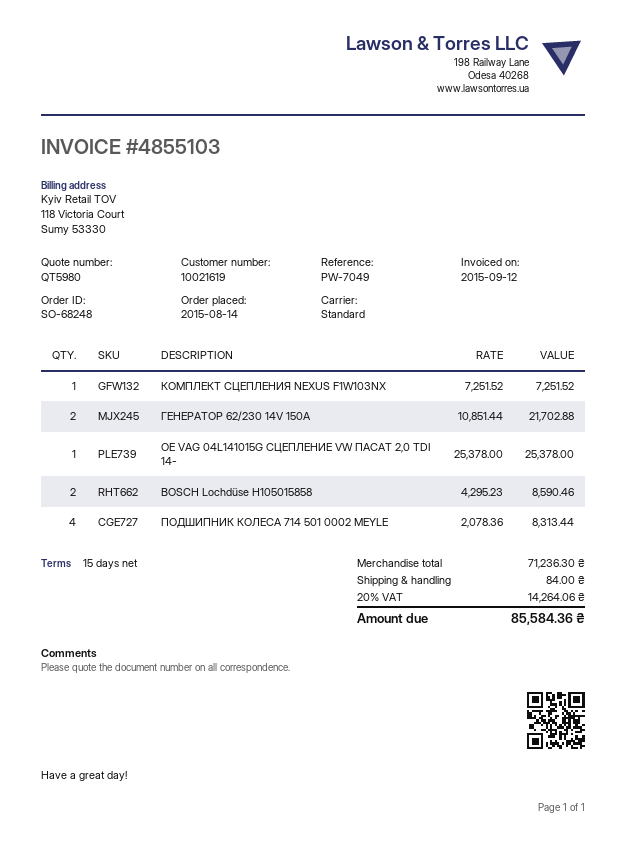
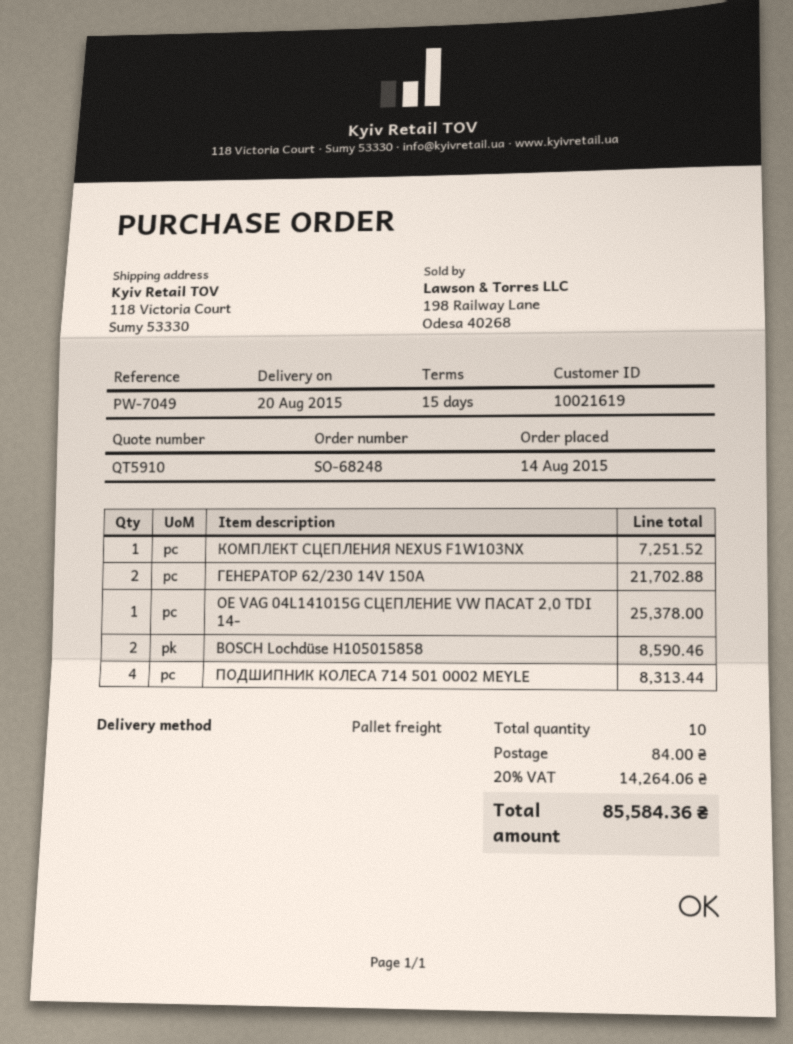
quote number: QT5980 -> QT5910
shipping method: standard -> pallet freight

